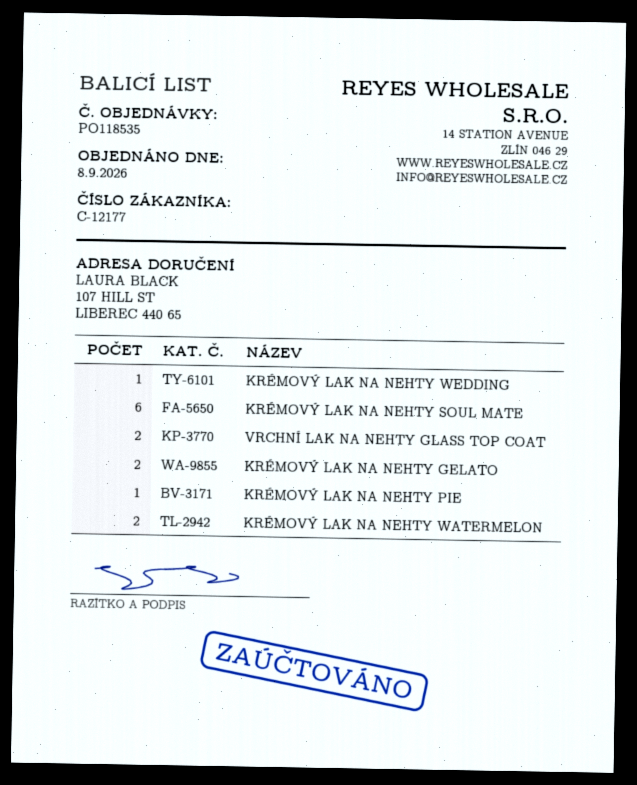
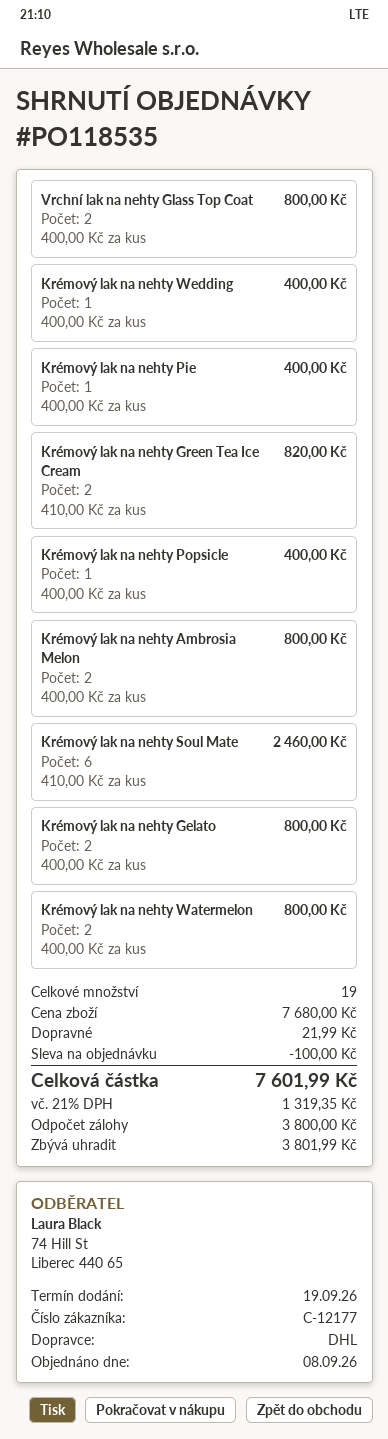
Krémový lak na nehty Green Tea Ice Cream: none -> 2
Krémový lak na nehty Popsicle: none -> 1
Krémový lak na nehty Ambrosia Melon: none -> 2

